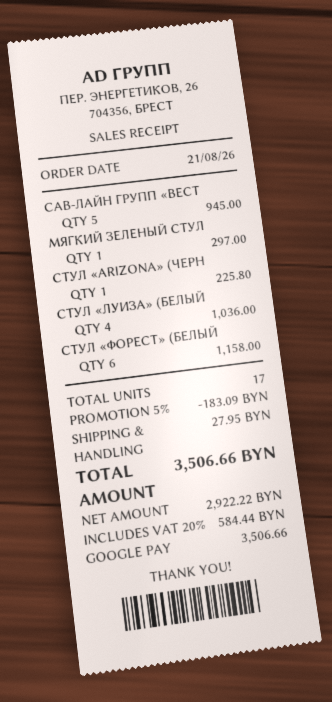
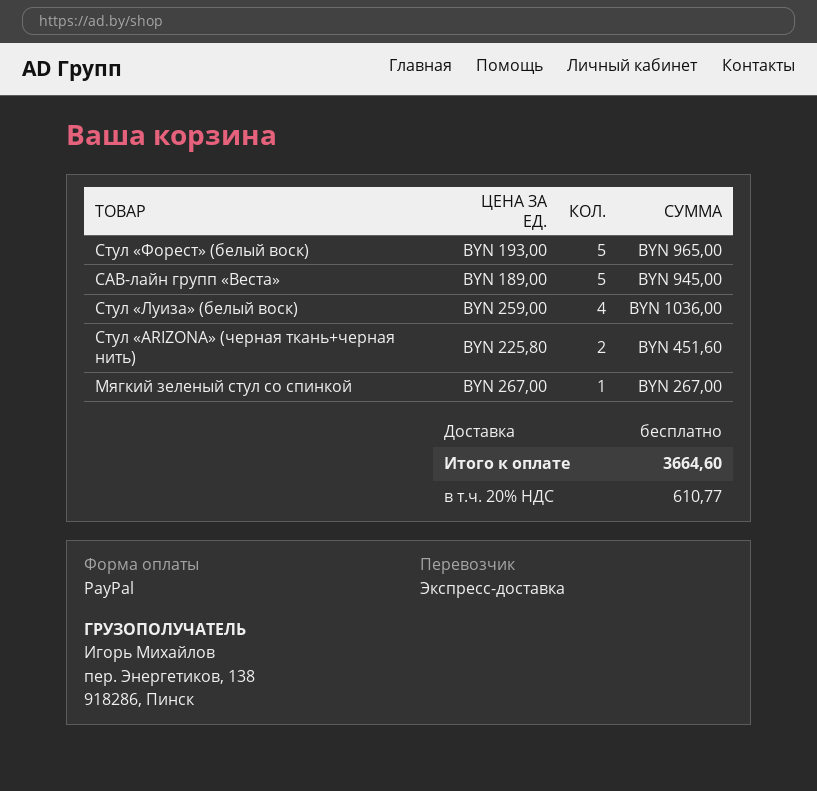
payment method: Google Pay -> PayPal
МЯГКИЙ ЗЕЛЕНЫЙ СТУЛ: 1 for 297.00 -> 1 for 267.00
СТУЛ «ARIZONA» (ЧЕРН: 1 for 225.80 -> 2 for 451.60
СТУЛ «ФОРЕСТ» (БЕЛЫЙ: 6 for 1158.00 -> 5 for 965.00
discount: 5% = 183.09 -> none
shipping: 27.95 -> 0.00
tax: 20% = 584.44 -> 20% = 610.77
total: 3506.66 -> 3664.60

